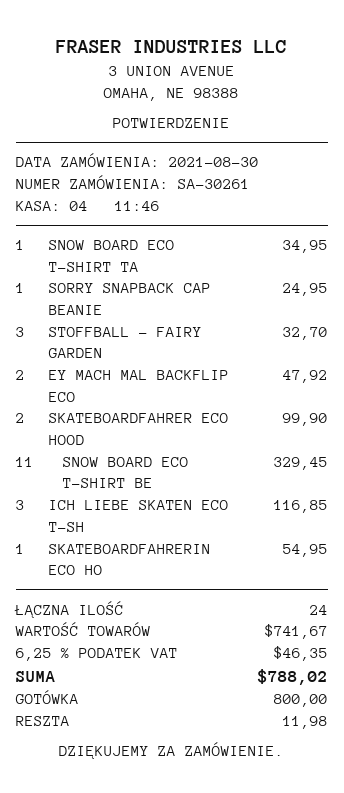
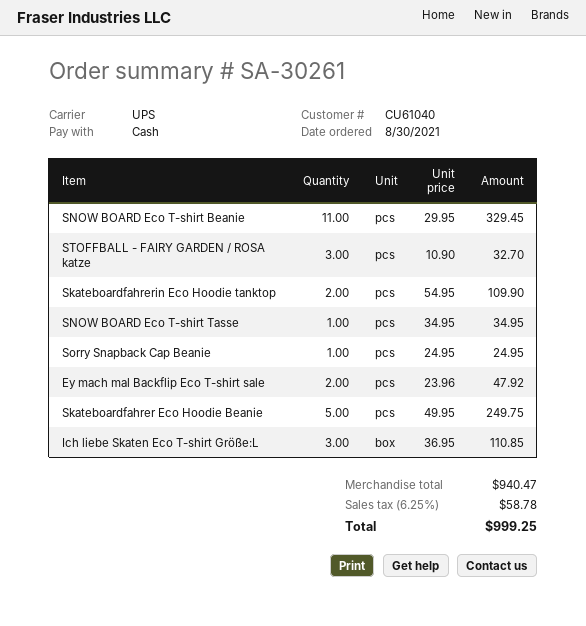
SKATEBOARDFAHRER ECO HOOD: 2 for 99.90 -> 5 for 249.75
ICH LIEBE SKATEN ECO T-SH: 3 for 116.85 -> 3 for 110.85
SKATEBOARDFAHRERIN ECO HO: 1 for 54.95 -> 2 for 109.90
subtotal: 741.67 -> 940.47
tax: 6.25% = 46.35 -> 6.25% = 58.78
total: 788.02 -> 999.25

